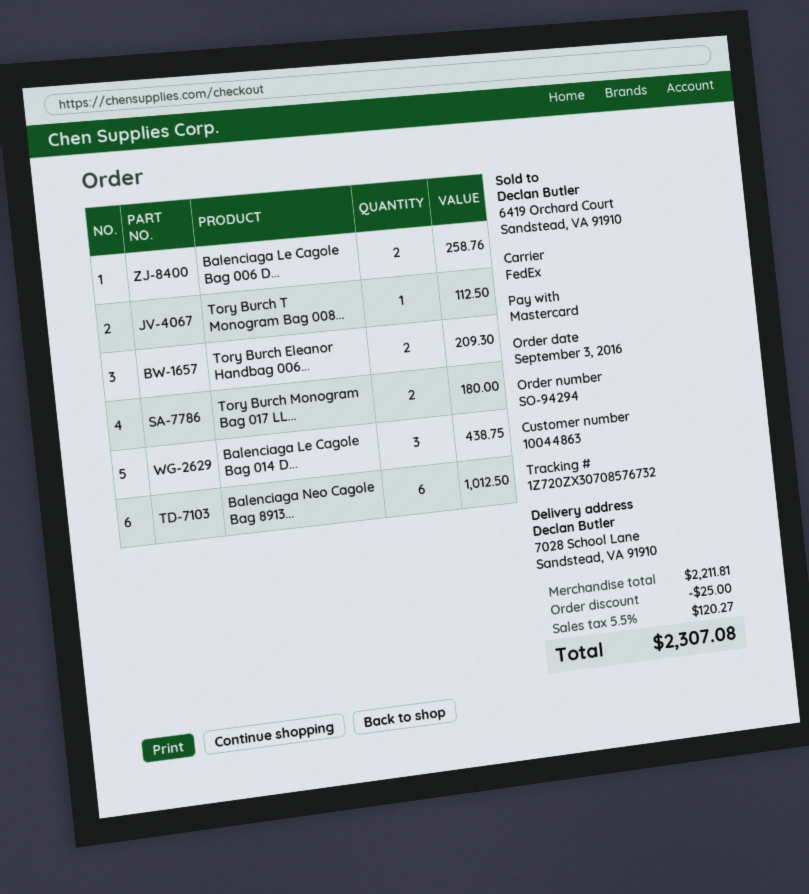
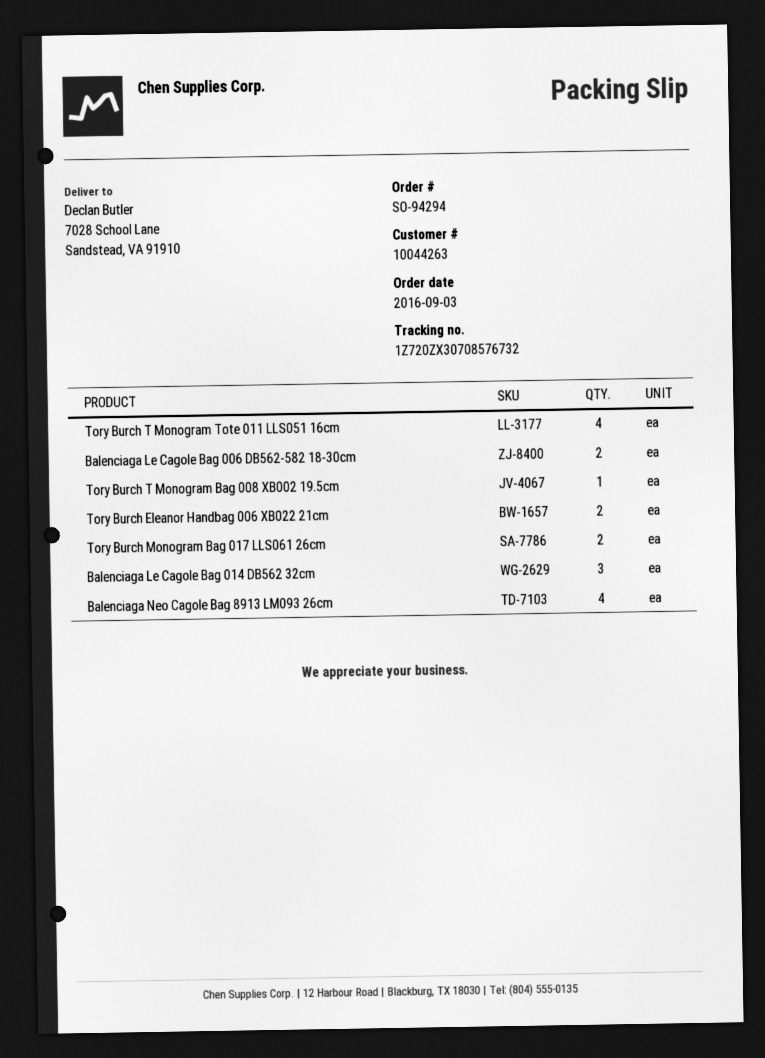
customer number: 10044863 -> 10044263
Balenciaga Neo Cagole Bag 8913...: 6 -> 4
Tory Burch T Monogram Tote 011 LLS051 16cm: none -> 4

